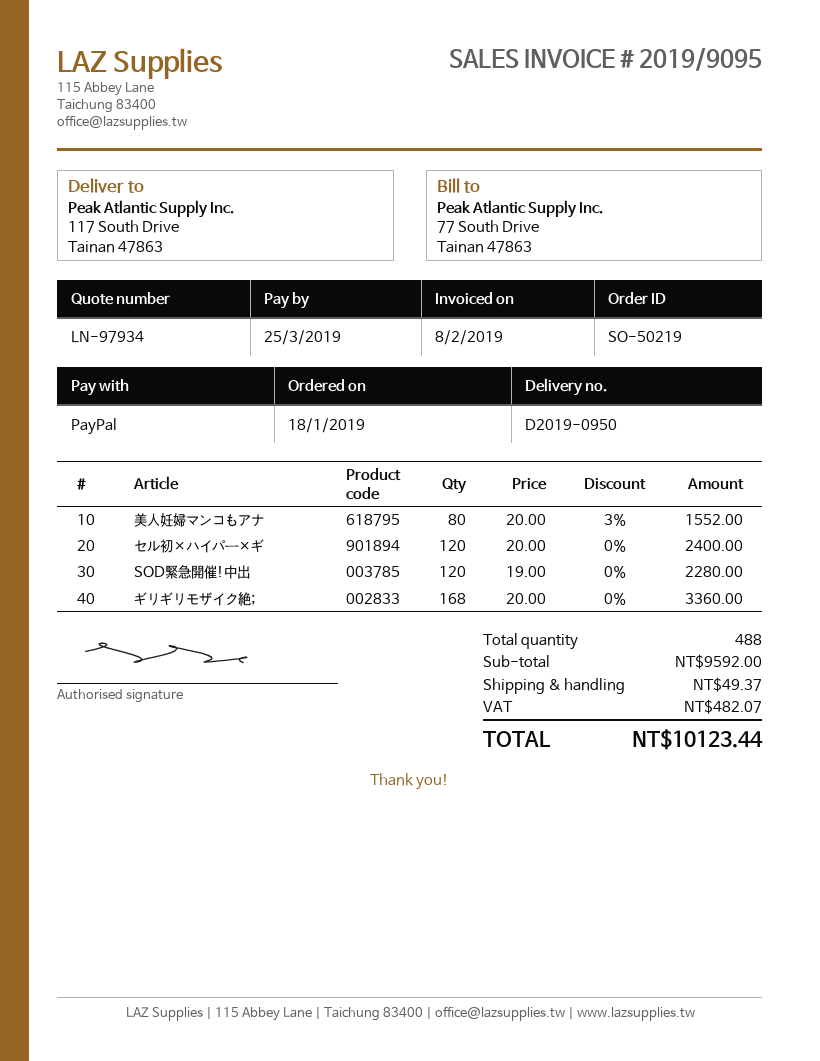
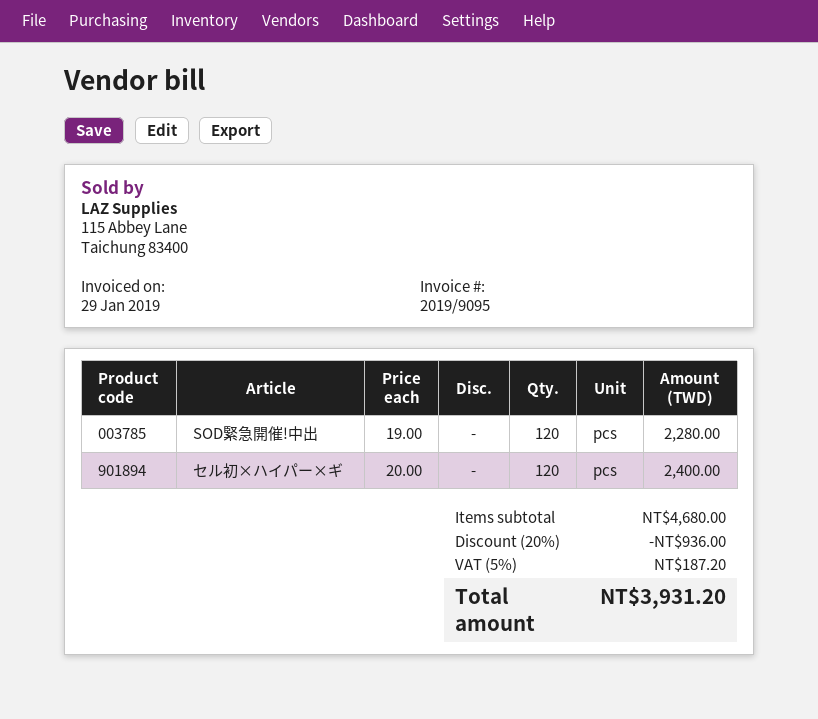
invoice date: 2019-02-08 -> 2019-01-29
美人妊婦マンコもアナ: 80 x 20.00 - 3% = 1552.00 -> none
ギリギリモザイク絶;: 168 x 20.00 = 3360.00 -> none
subtotal: 9592.00 -> 4680.00
discount: none -> 20% = 936.00
shipping: 49.37 -> none
tax: 482.07 -> 187.20
total: 10123.44 -> 3931.20

